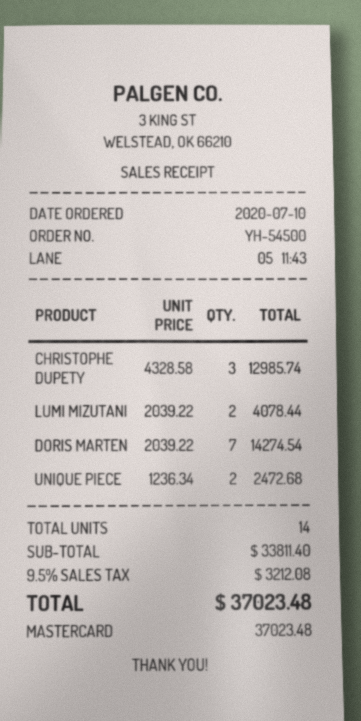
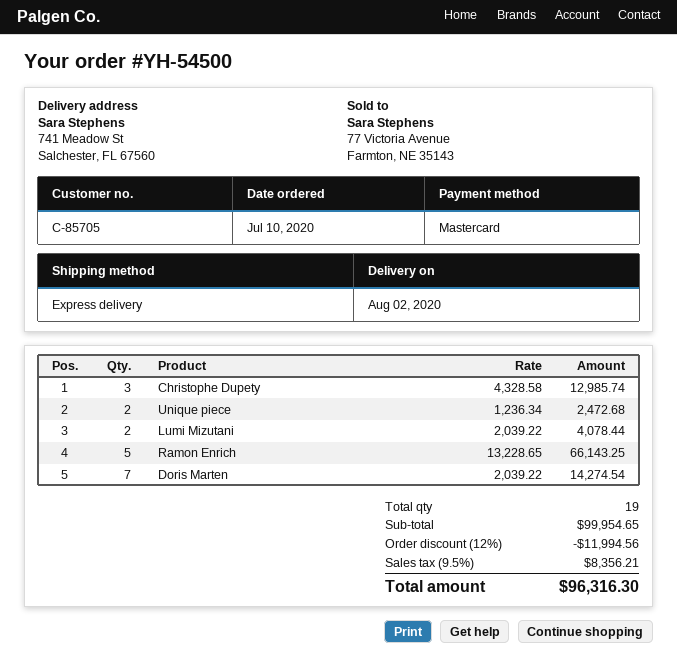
Ramon Enrich: none -> 5 x 13228.65 = 66143.25
total quantity: 14 -> 19
subtotal: 33811.40 -> 99954.65
discount: none -> 12% = 11994.56
tax: 9.5% = 3212.08 -> 9.5% = 8356.21
total: 37023.48 -> 96316.30

